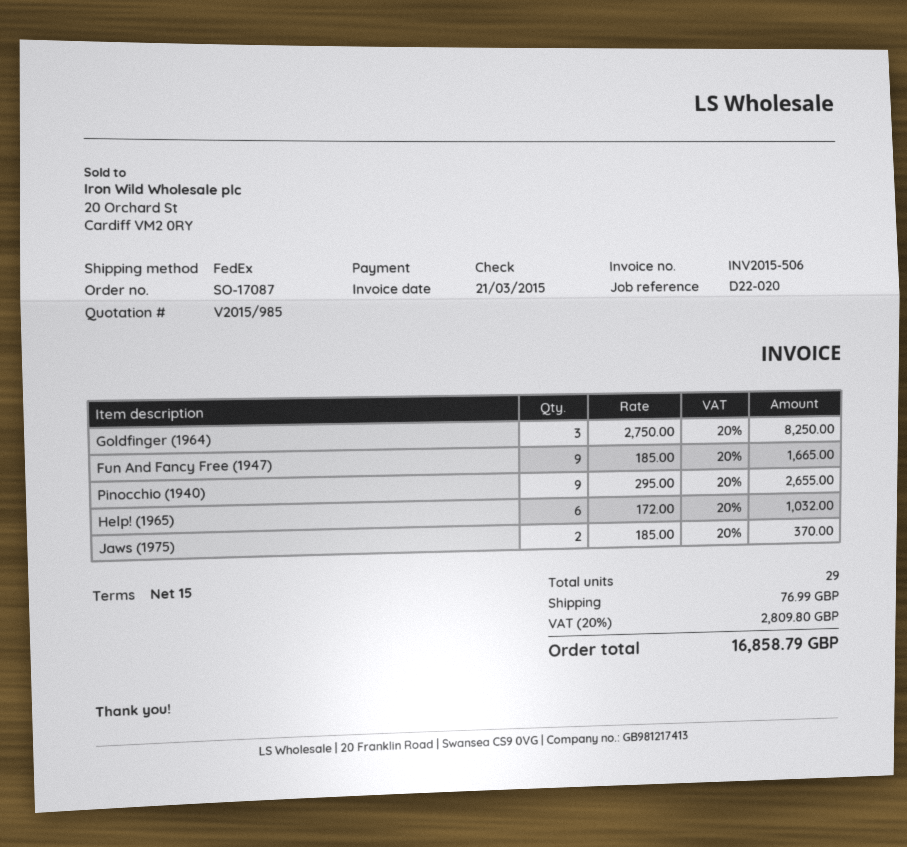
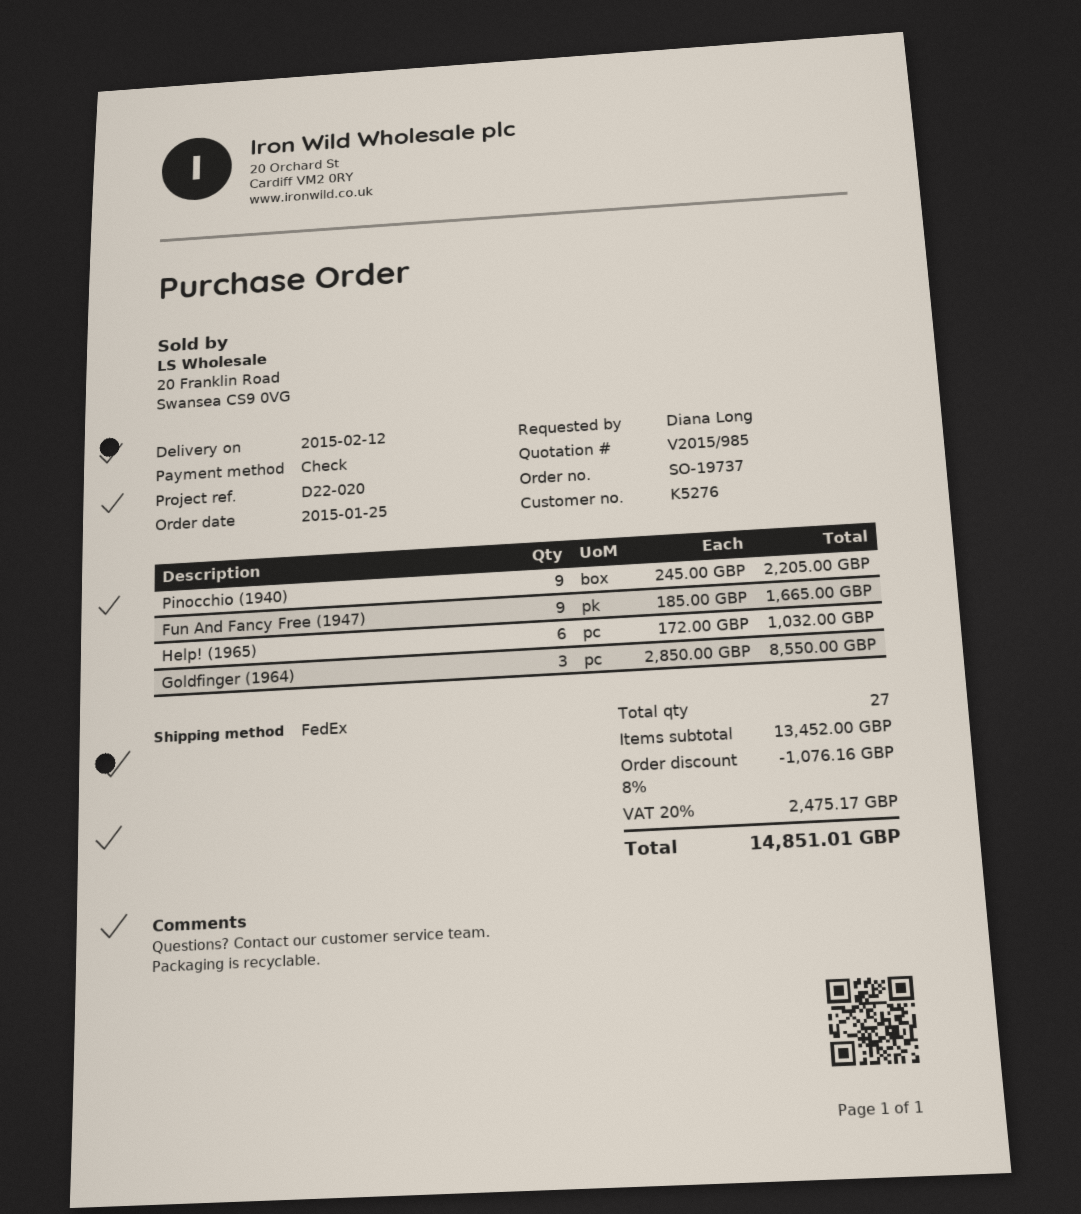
order number: SO-17087 -> SO-19737
Goldfinger (1964): 3 x 2750.00 = 8250.00 -> 3 x 2850.00 = 8550.00
Pinocchio (1940): 9 x 295.00 = 2655.00 -> 9 x 245.00 = 2205.00
Jaws (1975): 2 x 185.00 = 370.00 -> none
total quantity: 29 -> 27
discount: none -> 8% = 1076.16
shipping: 76.99 -> none
tax: 20% = 2809.80 -> 20% = 2475.17
total: 16858.79 -> 14851.01

